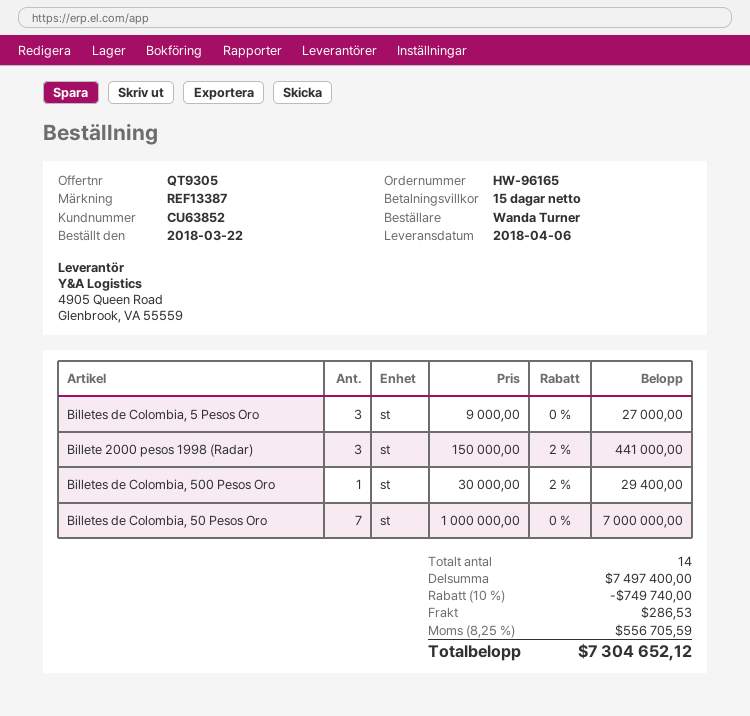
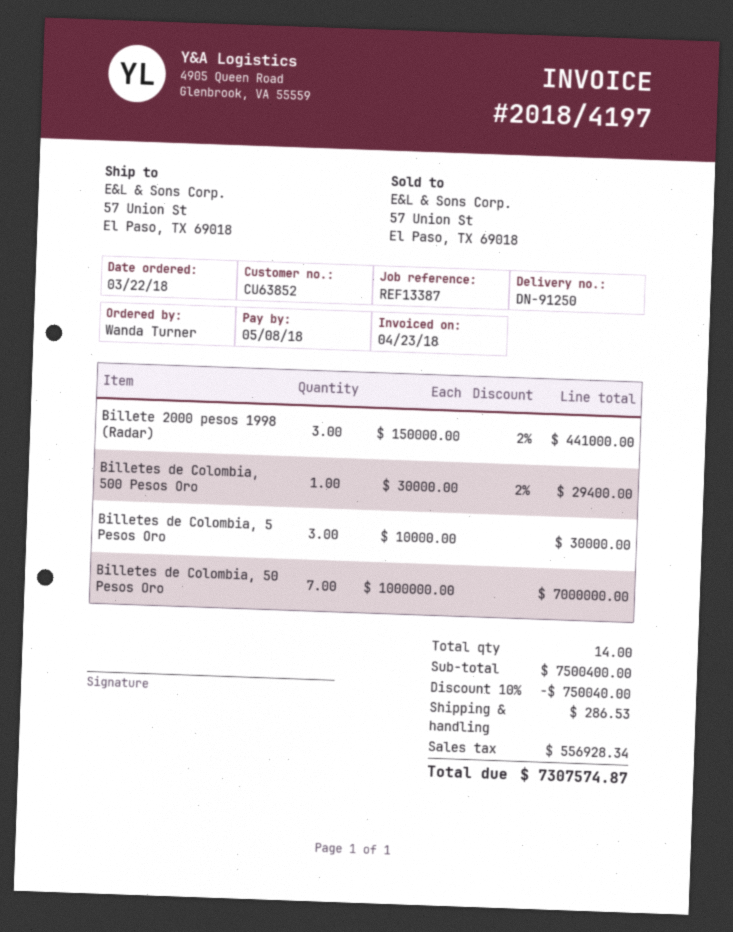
Billetes de Colombia, 5 Pesos Oro: 3 x 9000.00 = 27000.00 -> 3 x 10000.00 = 30000.00
subtotal: 7497400.00 -> 7500400.00
discount: 10% = 749740.00 -> 10% = 750040.00
tax: 556705.59 -> 556928.34
total: 7304652.12 -> 7307574.87

